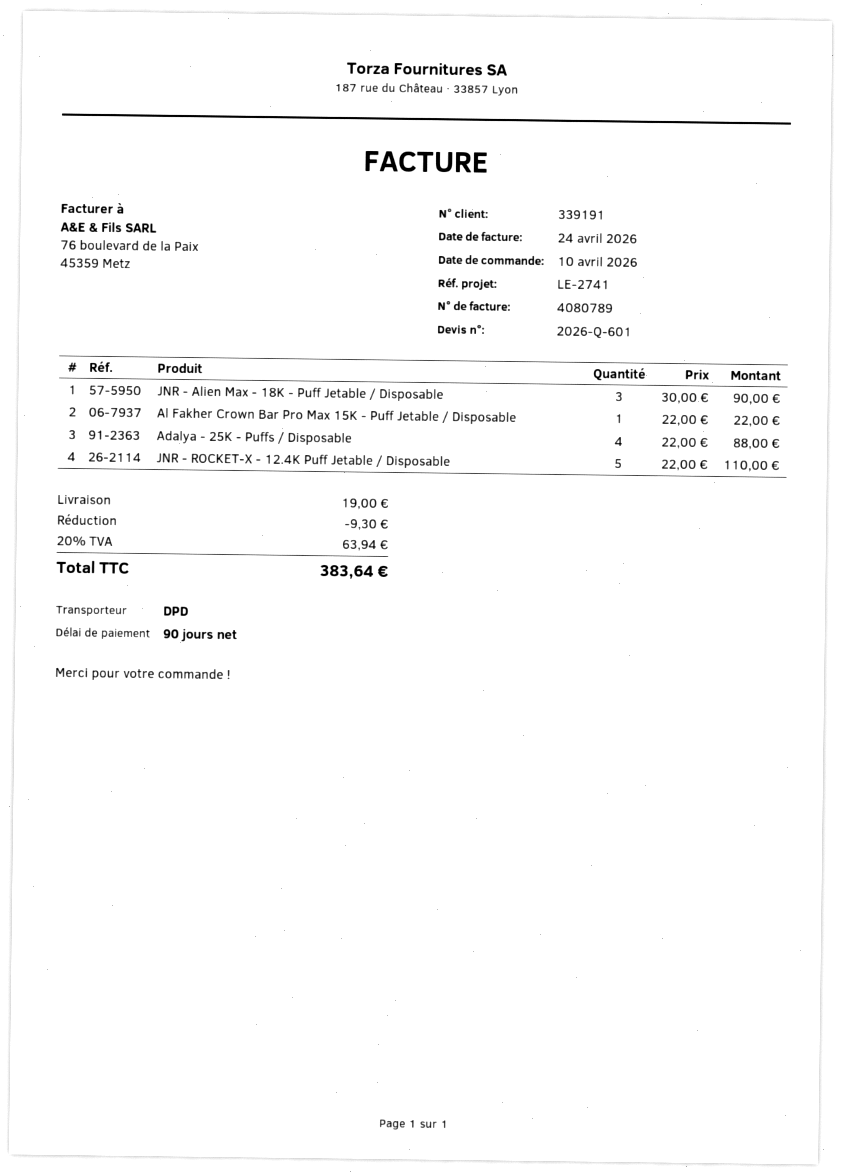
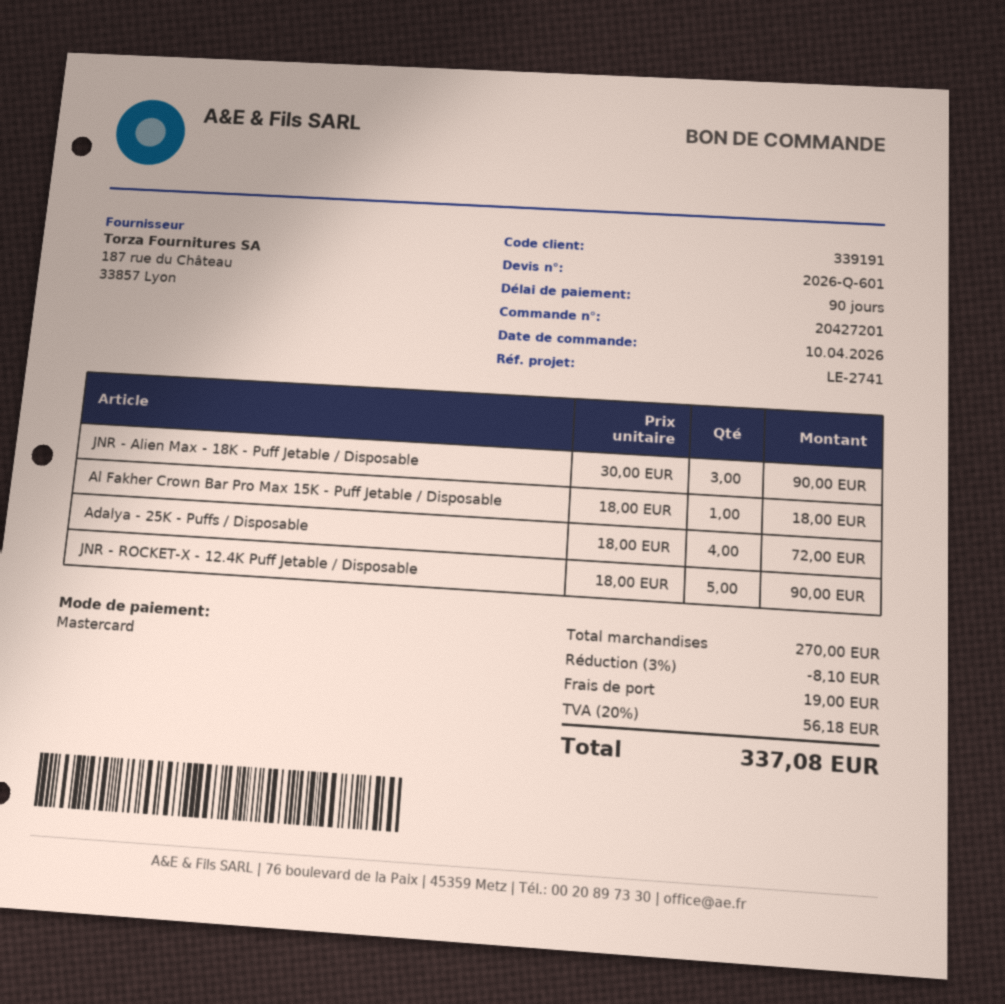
Al Fakher Crown Bar Pro Max 15K - Puff Jetable / Disposable: 1 x 22.00 = 22.00 -> 1 x 18.00 = 18.00
Adalya - 25K - Puffs / Disposable: 4 x 22.00 = 88.00 -> 4 x 18.00 = 72.00
JNR - ROCKET-X - 12.4K Puff Jetable / Disposable: 5 x 22.00 = 110.00 -> 5 x 18.00 = 90.00
discount: 9.30 -> 8.10
tax: 20% = 63.94 -> 20% = 56.18
total: 383.64 -> 337.08

